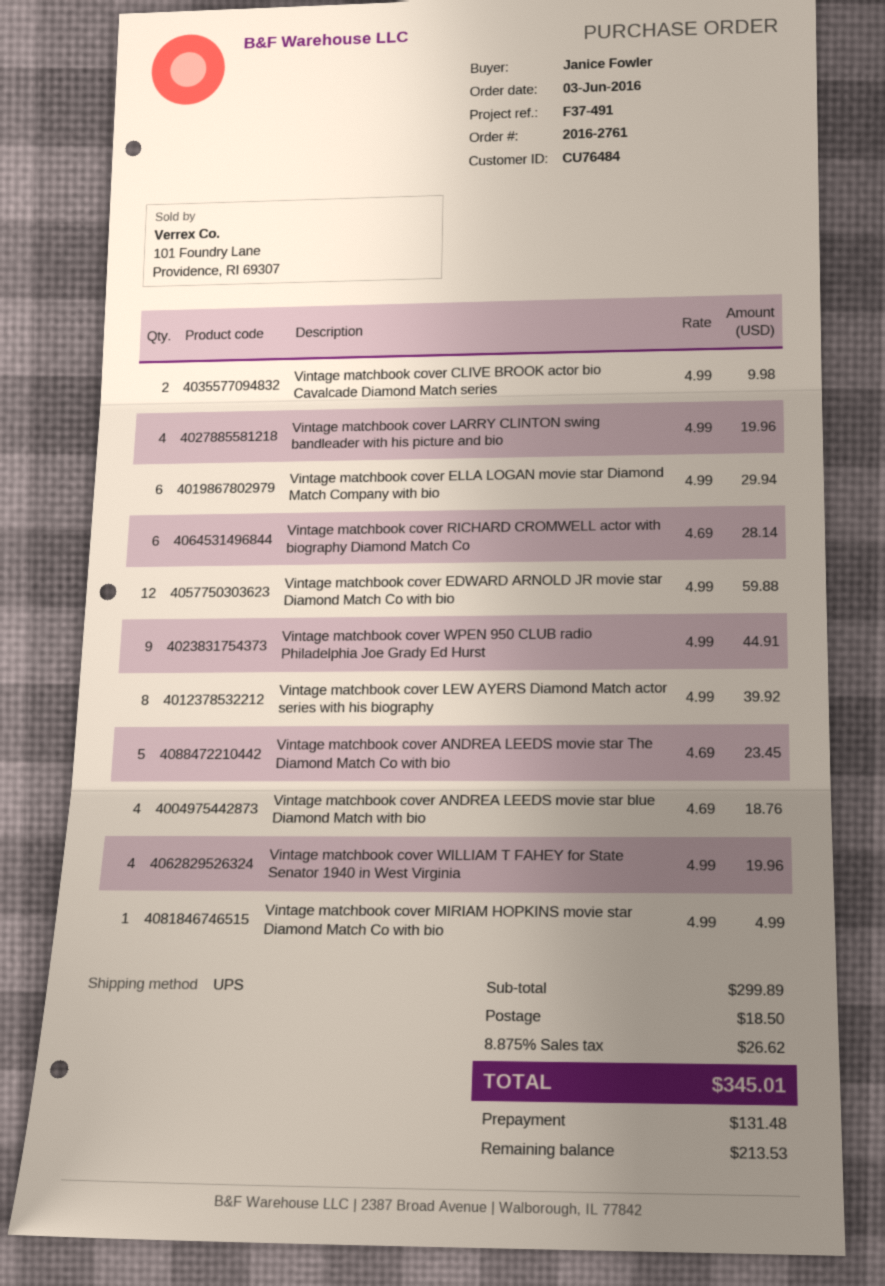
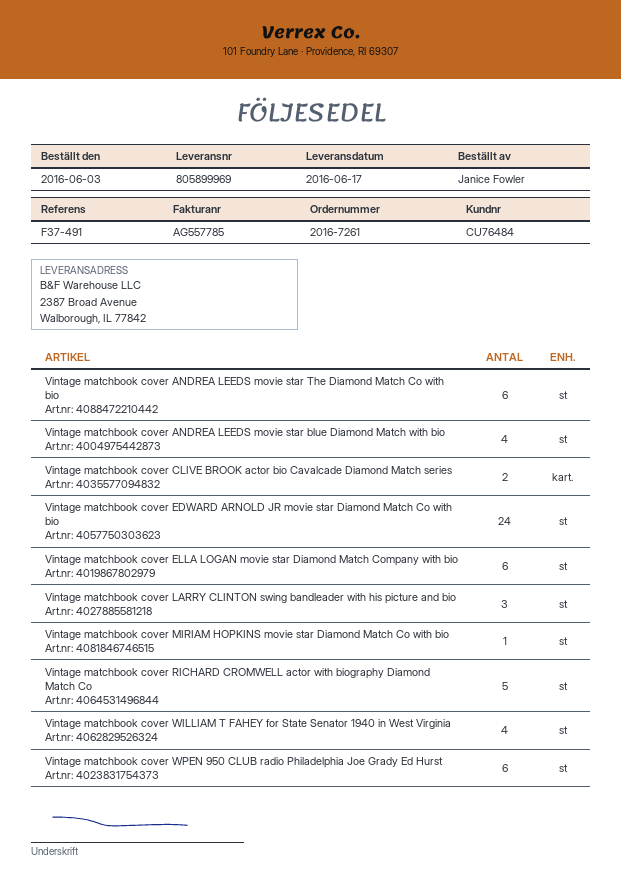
order number: 2016-2761 -> 2016-7261
Vintage matchbook cover LARRY CLINTON swing bandleader with his picture and bio: 4 -> 3
Vintage matchbook cover RICHARD CROMWELL actor with biography Diamond Match Co: 6 -> 5
Vintage matchbook cover EDWARD ARNOLD JR movie star Diamond Match Co with bio: 12 -> 24
Vintage matchbook cover WPEN 950 CLUB radio Philadelphia Joe Grady Ed Hurst: 9 -> 6
Vintage matchbook cover LEW AYERS Diamond Match actor series with his biography: 8 -> none
Vintage matchbook cover ANDREA LEEDS movie star The Diamond Match Co with bio: 5 -> 6

